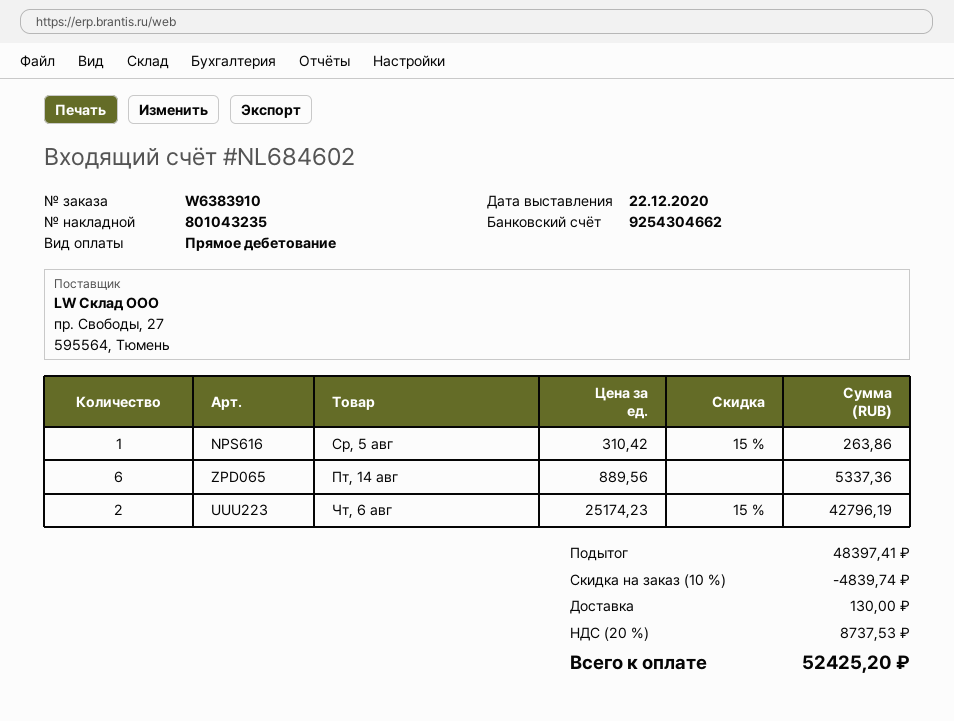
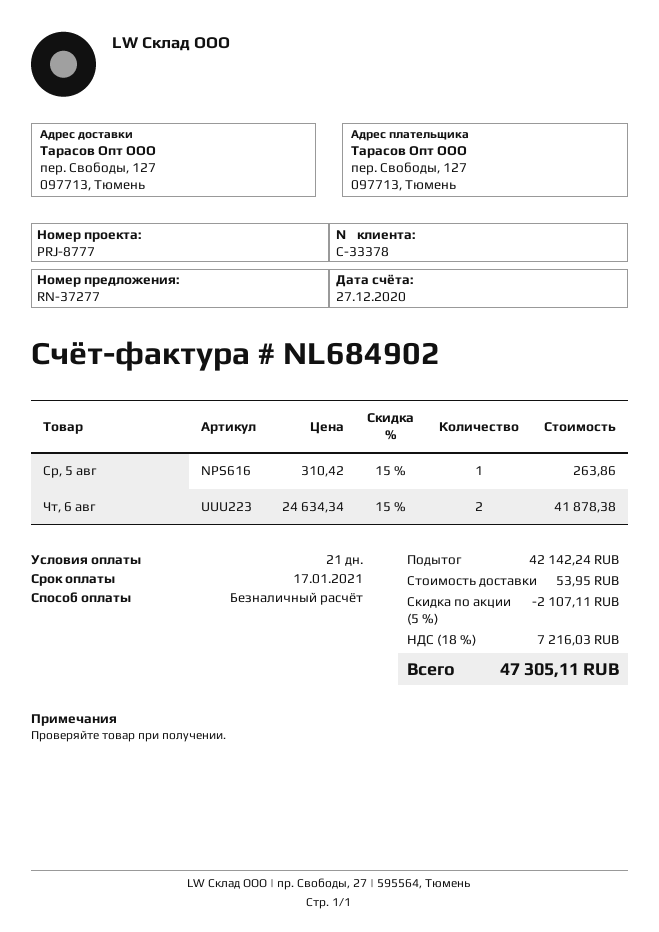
invoice number: NL684602 -> NL684902
invoice date: 2020-12-22 -> 2020-12-27
payment method: direct debit -> bank transfer
Пт, 14 авг: 6 x 889.56 = 5337.36 -> none
Чт, 6 авг: 2 x 25174.23 - 15% = 42796.19 -> 2 x 24634.34 - 15% = 41878.38
subtotal: 48397.41 -> 42142.24
discount: 10% = 4839.74 -> 5% = 2107.11
shipping: 130.00 -> 53.95
tax: 20% = 8737.53 -> 18% = 7216.03
total: 52425.20 -> 47305.11

